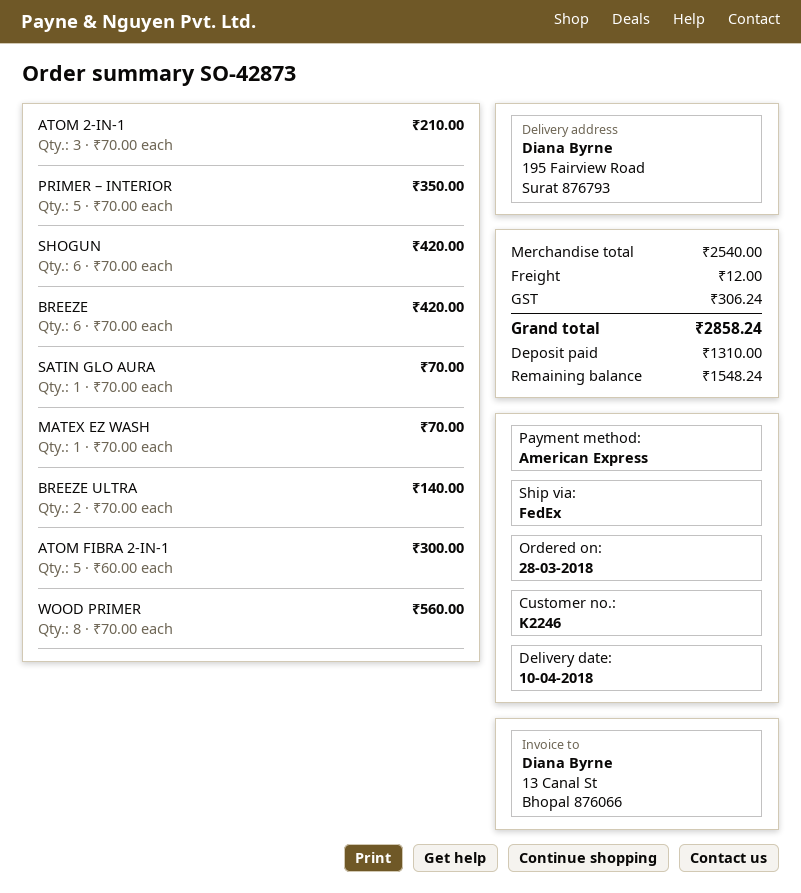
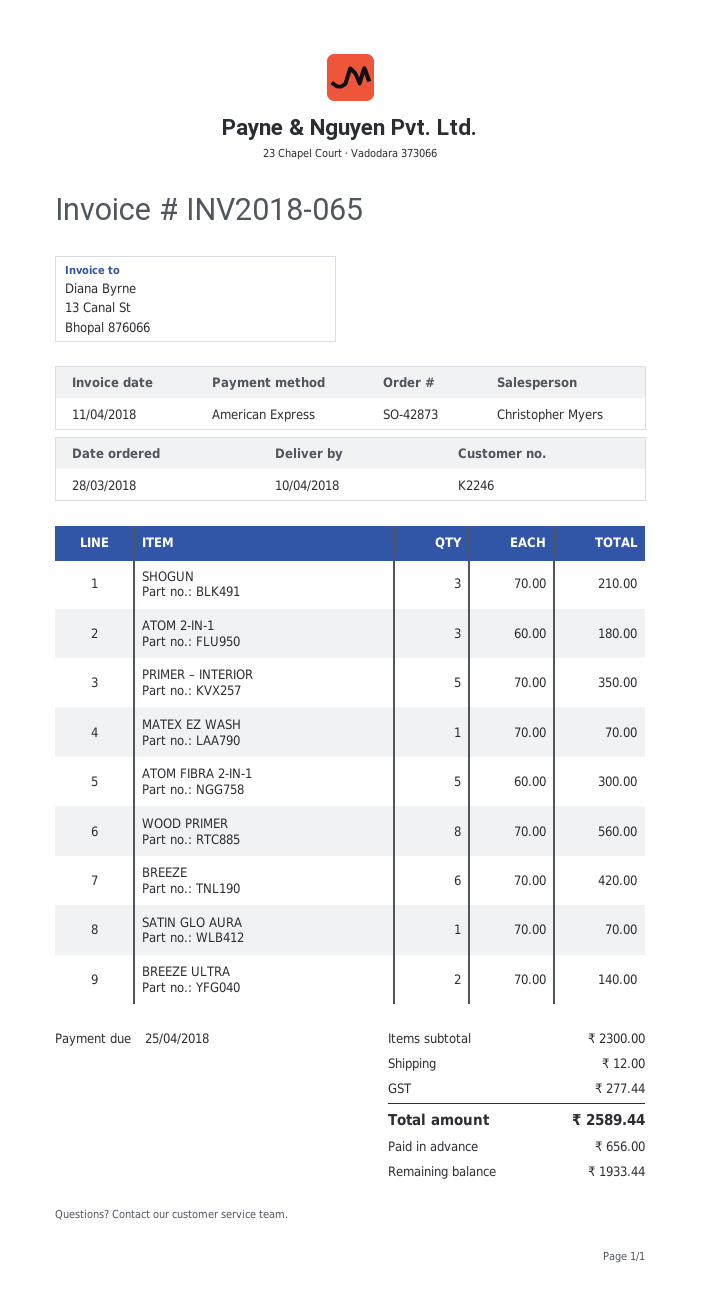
ATOM 2-IN-1: 3 x 70.00 = 210.00 -> 3 x 60.00 = 180.00
SHOGUN: 6 x 70.00 = 420.00 -> 3 x 70.00 = 210.00
subtotal: 2540.00 -> 2300.00
tax: 306.24 -> 277.44
total: 2858.24 -> 2589.44
deposit: 1310.00 -> 656.00
balance: 1548.24 -> 1933.44

